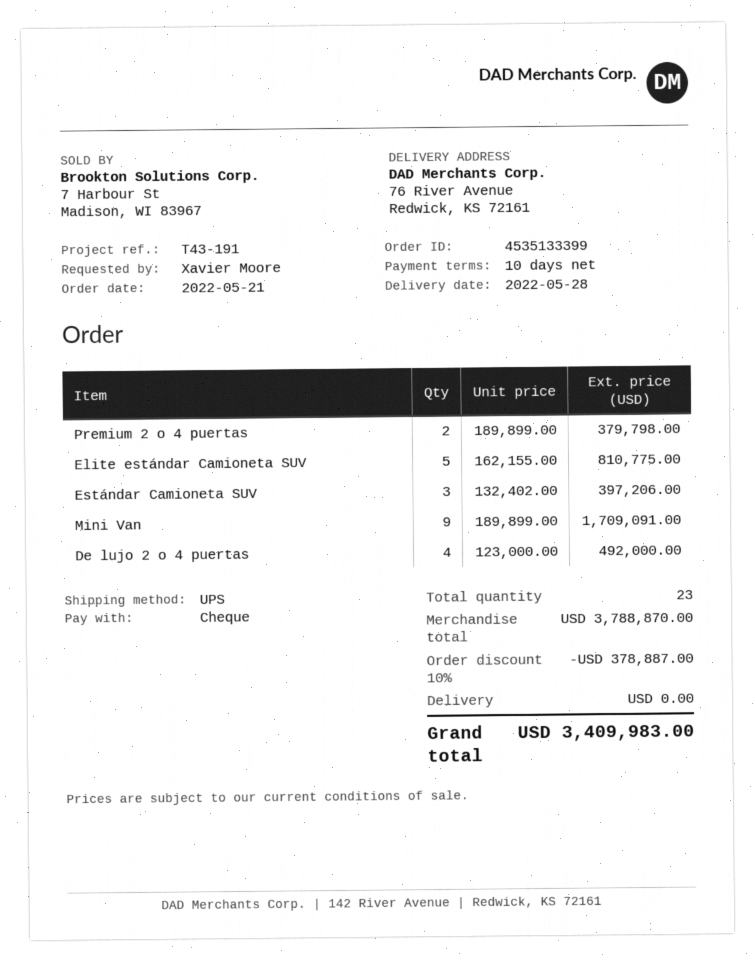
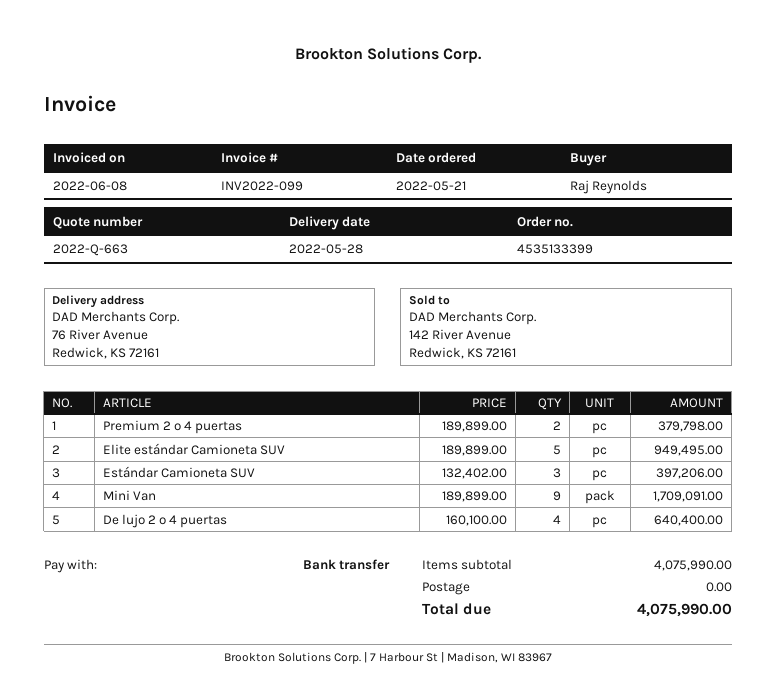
ordered by: Xavier Moore -> Raj Reynolds
payment method: cheque -> bank transfer
Elite estándar Camioneta SUV: 5 x 162155.00 = 810775.00 -> 5 x 189899.00 = 949495.00
De lujo 2 o 4 puertas: 4 x 123000.00 = 492000.00 -> 4 x 160100.00 = 640400.00
subtotal: 3788870.00 -> 4075990.00
discount: 10% = 378887.00 -> none
total: 3409983.00 -> 4075990.00

